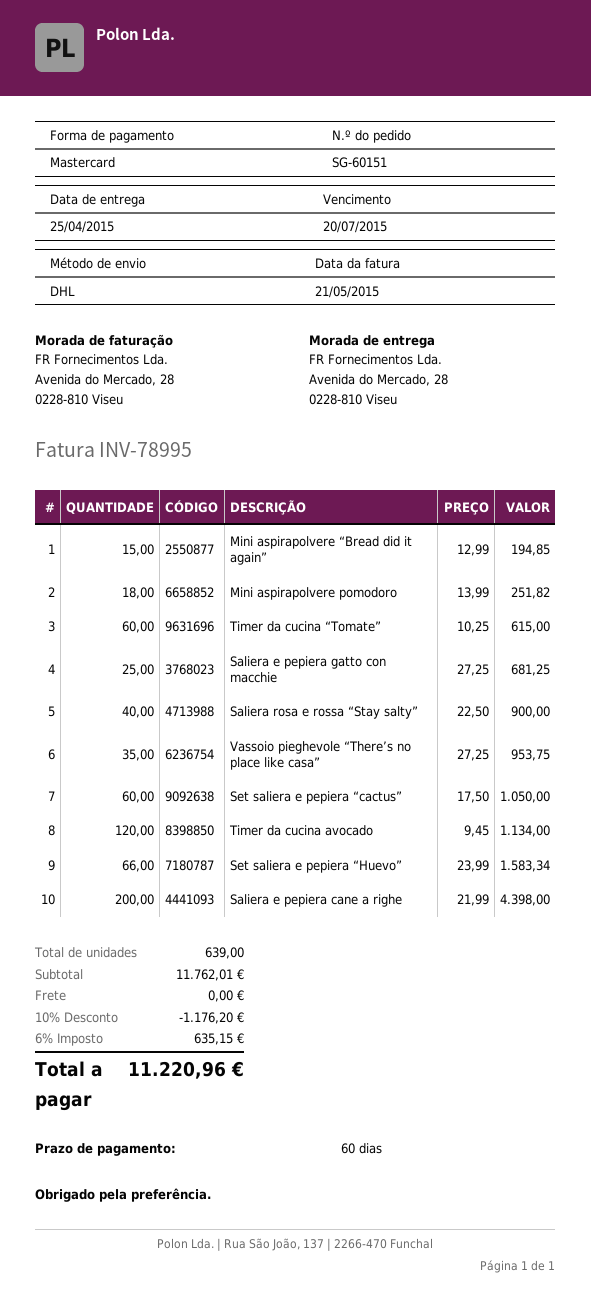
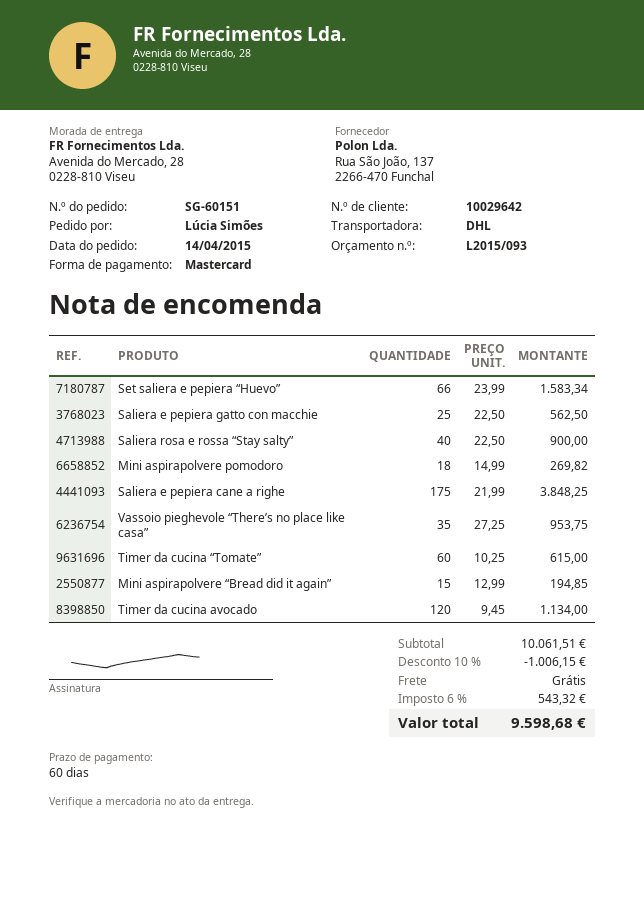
Mini aspirapolvere pomodoro: 18 x 13.99 = 251.82 -> 18 x 14.99 = 269.82
Saliera e pepiera gatto con macchie: 25 x 27.25 = 681.25 -> 25 x 22.50 = 562.50
Set saliera e pepiera “cactus”: 60 x 17.50 = 1050.00 -> none
Saliera e pepiera cane a righe: 200 x 21.99 = 4398.00 -> 175 x 21.99 = 3848.25
subtotal: 11762.01 -> 10061.51
discount: 10% = 1176.20 -> 10% = 1006.15
tax: 6% = 635.15 -> 6% = 543.32
total: 11220.96 -> 9598.68

